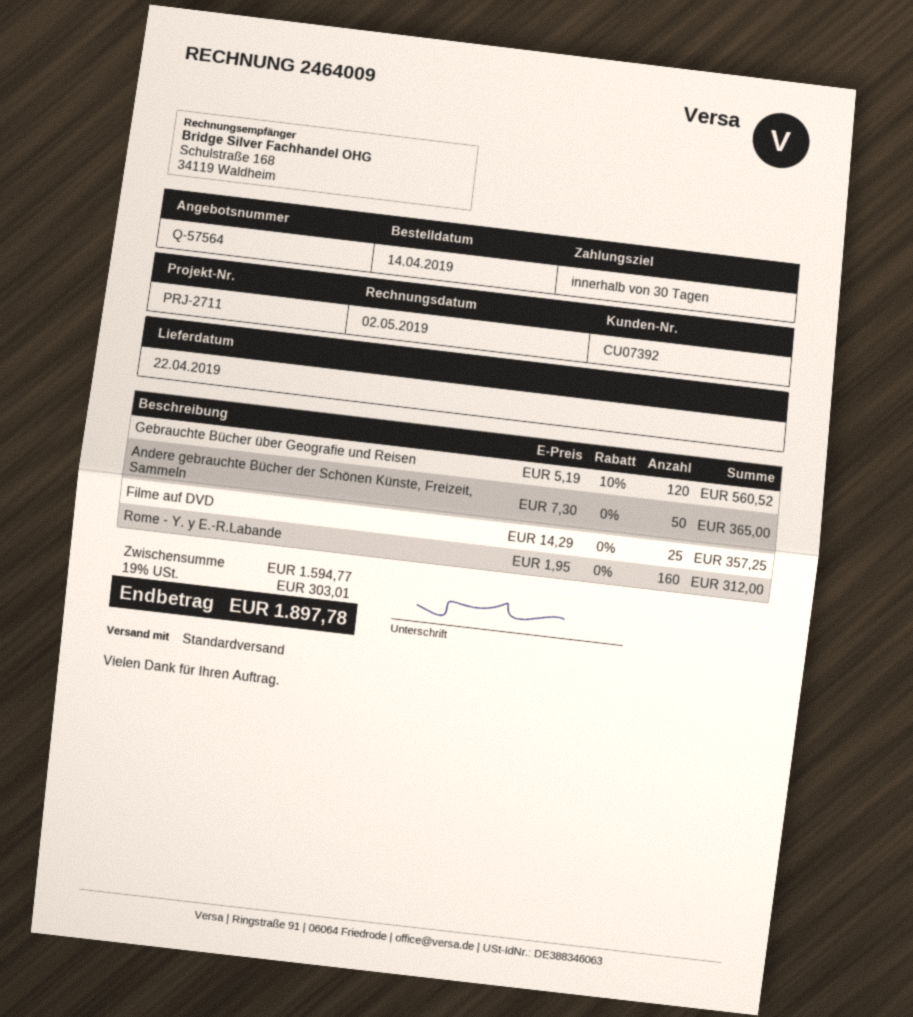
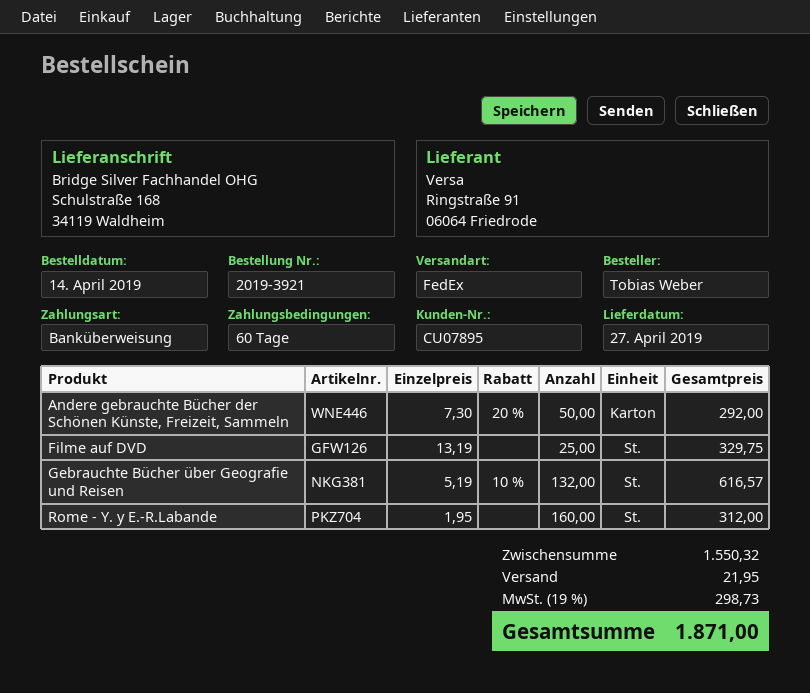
delivery date: 2019-04-22 -> 2019-04-27
payment terms: 30 days -> 60 days
customer number: CU07392 -> CU07895
shipping method: standard -> FedEx
Gebrauchte Bücher über Geografie und Reisen: 120 x 5.19 - 10% = 560.52 -> 132 x 5.19 - 10% = 616.57
Andere gebrauchte Bücher der Schönen Künste, Freizeit, Sammeln: 50 x 7.30 = 365.00 -> 50 x 7.30 - 20% = 292.00
Filme auf DVD: 25 x 14.29 = 357.25 -> 25 x 13.19 = 329.75
subtotal: 1594.77 -> 1550.32
shipping: none -> 21.95
tax: 19% = 303.01 -> 19% = 298.73
total: 1897.78 -> 1871.00

